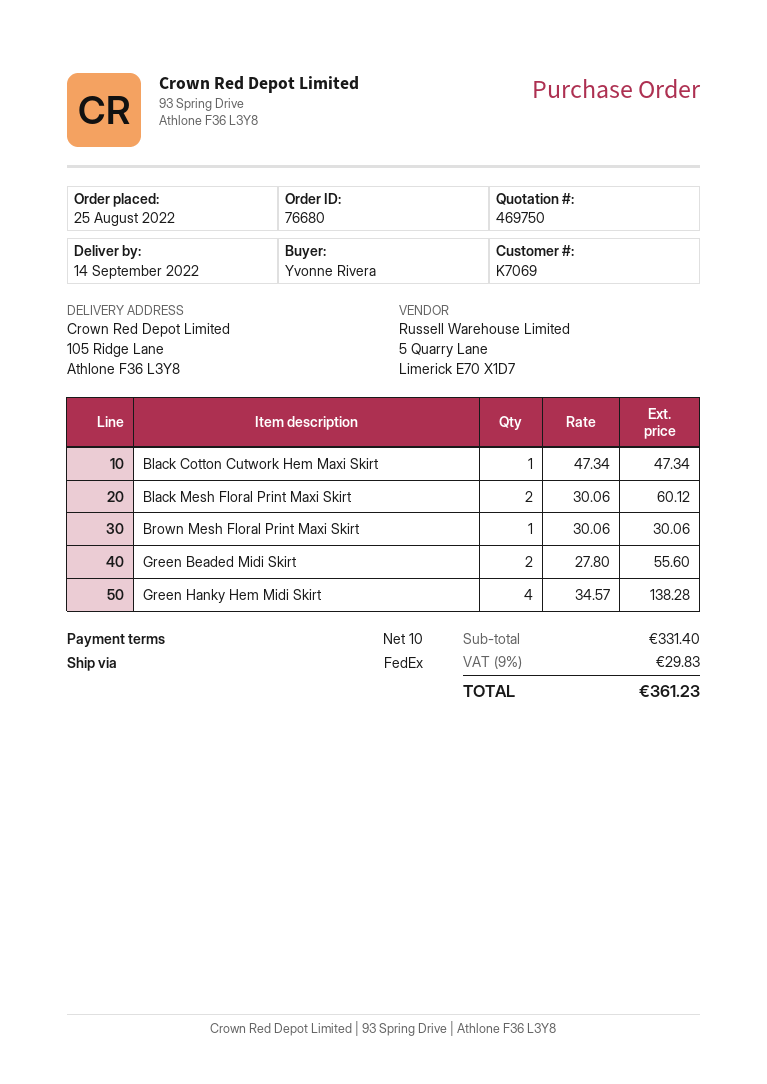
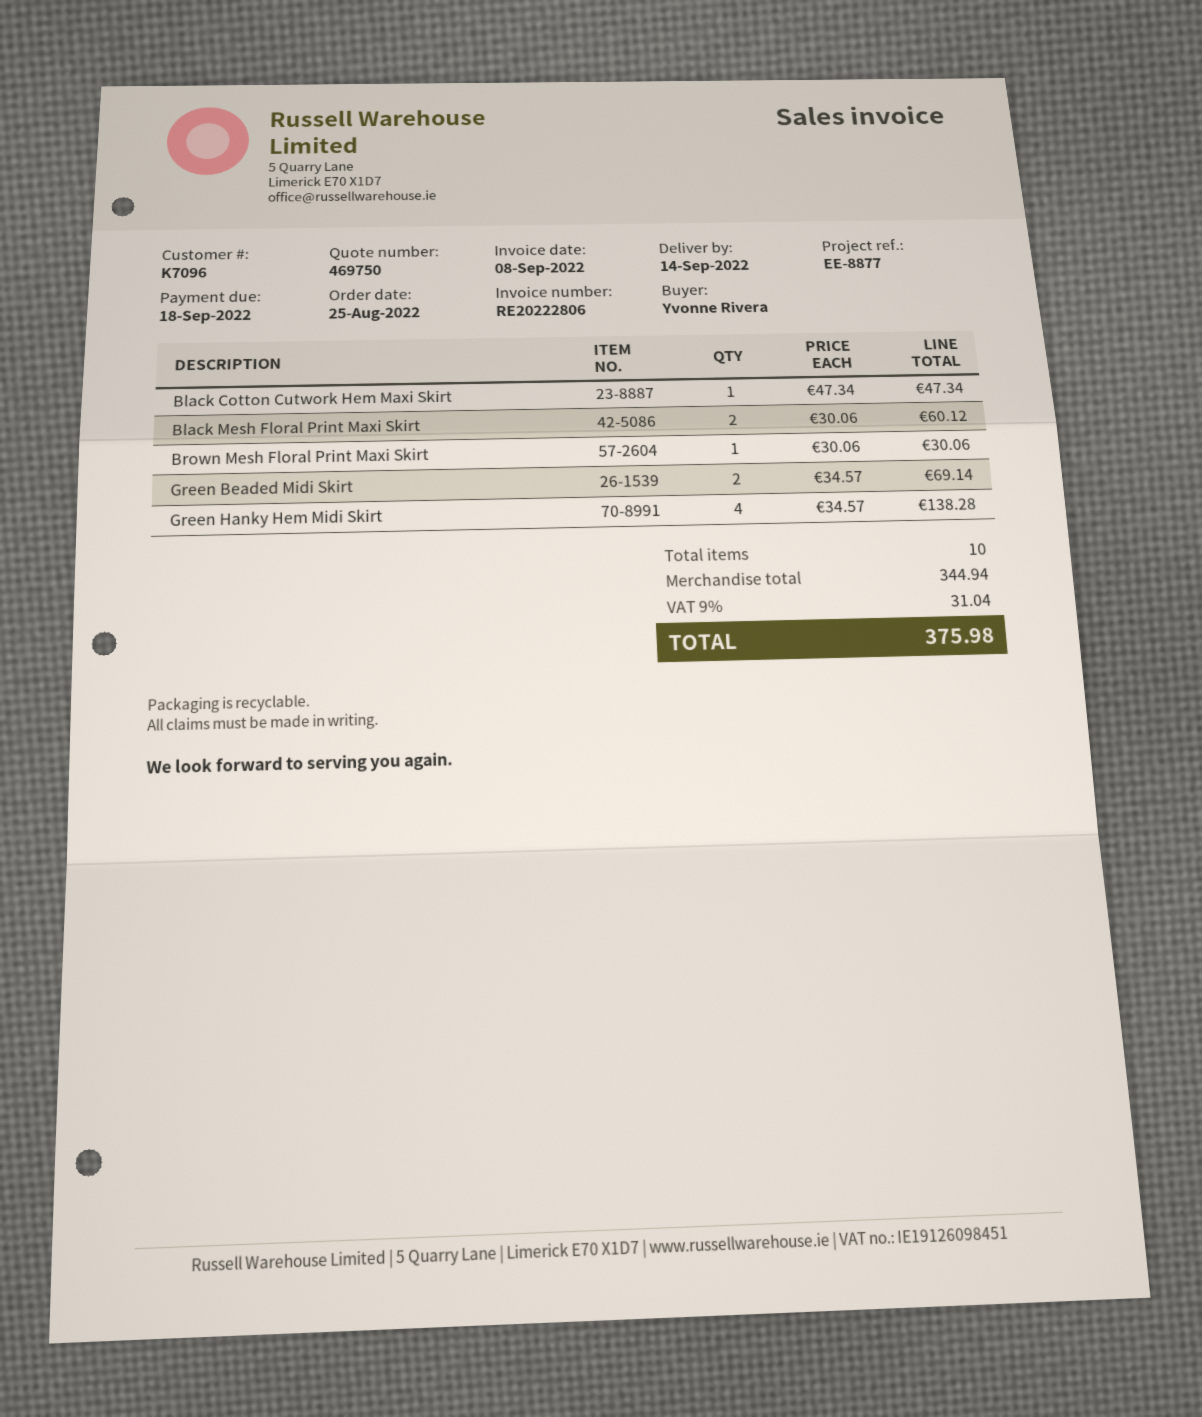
customer number: K7069 -> K7096
Green Beaded Midi Skirt: 2 x 27.80 = 55.60 -> 2 x 34.57 = 69.14
subtotal: 331.40 -> 344.94
tax: 9% = 29.83 -> 9% = 31.04
total: 361.23 -> 375.98

